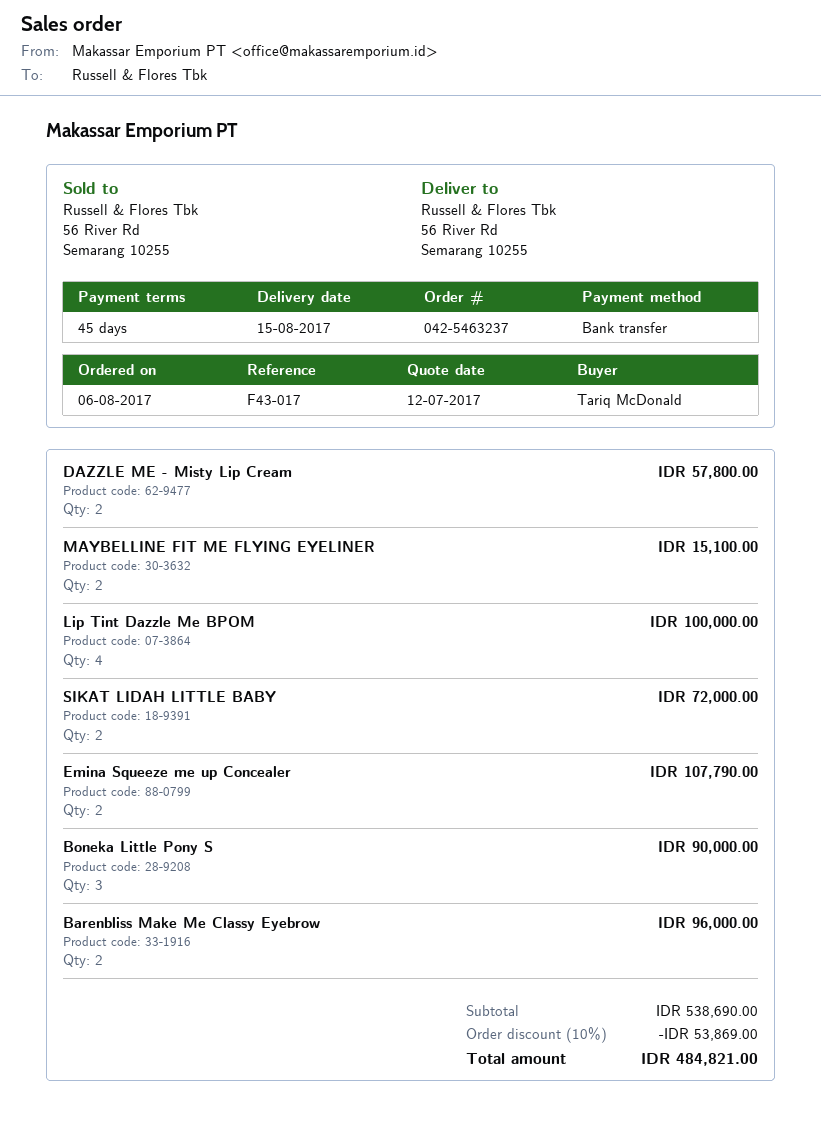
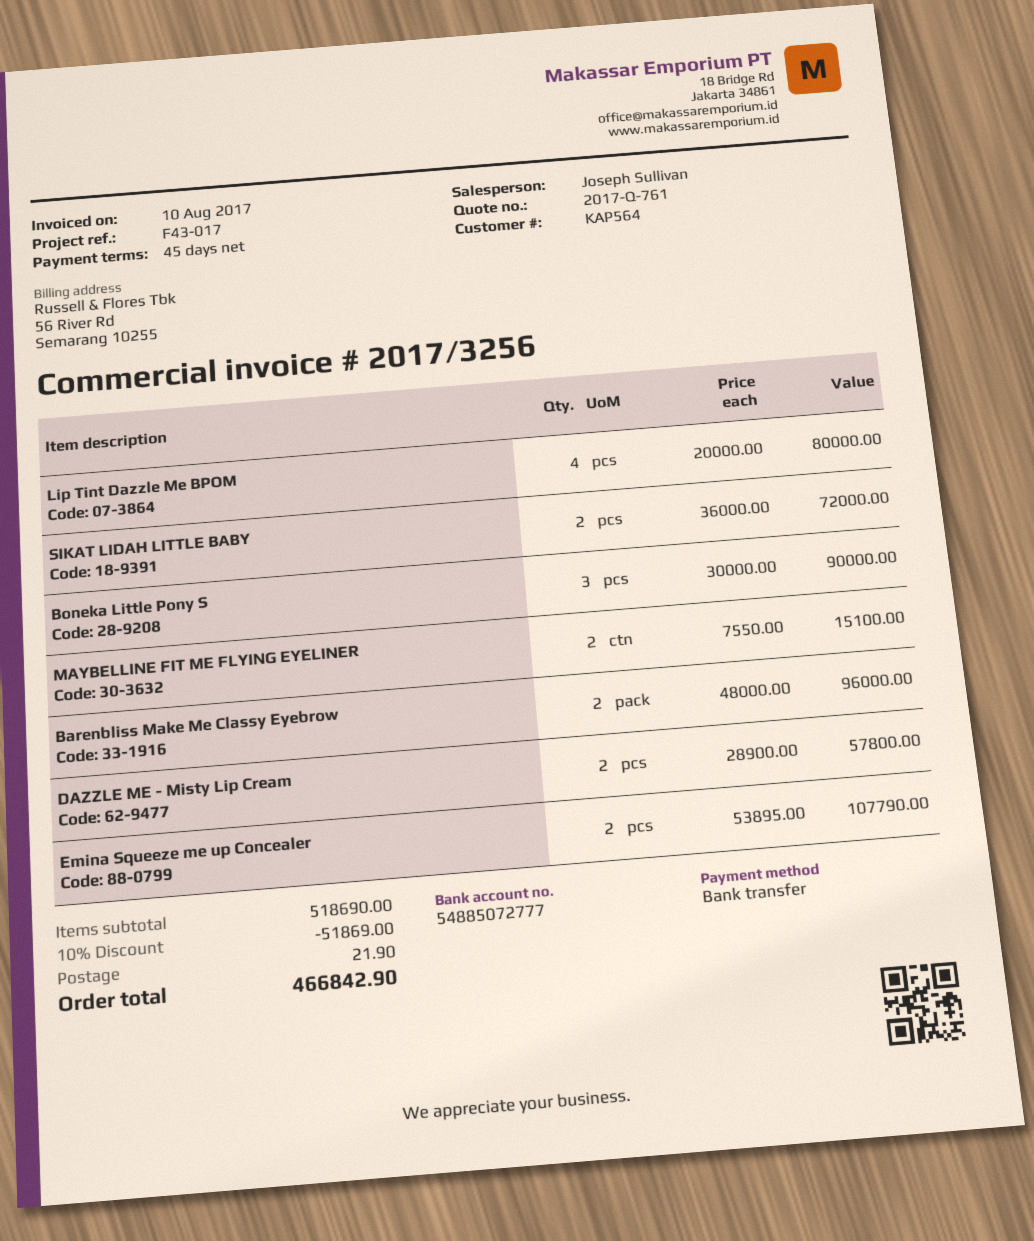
Lip Tint Dazzle Me BPOM: 4 for 100000.00 -> 4 for 80000.00
subtotal: 538690.00 -> 518690.00
discount: 10% = 53869.00 -> 10% = 51869.00
shipping: none -> 21.90
total: 484821.00 -> 466842.90

